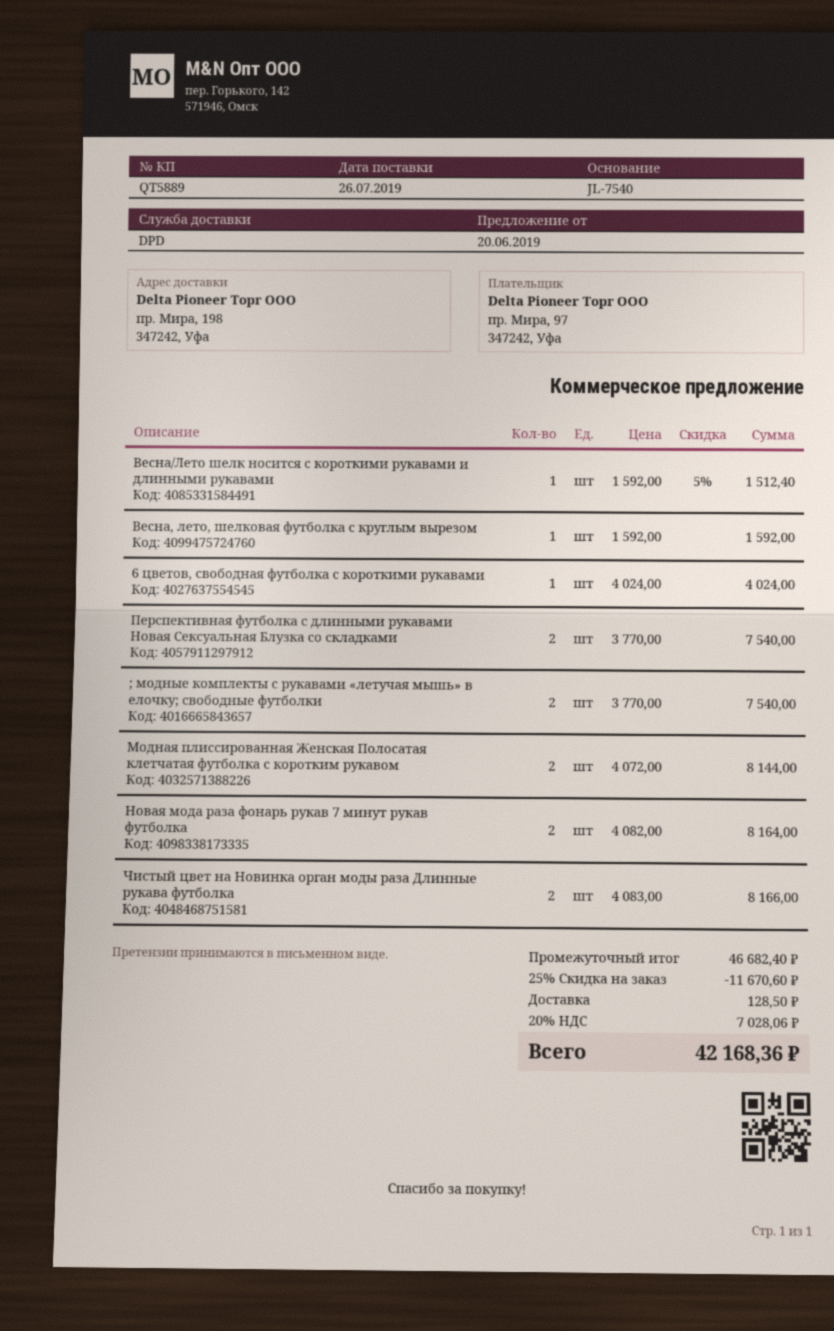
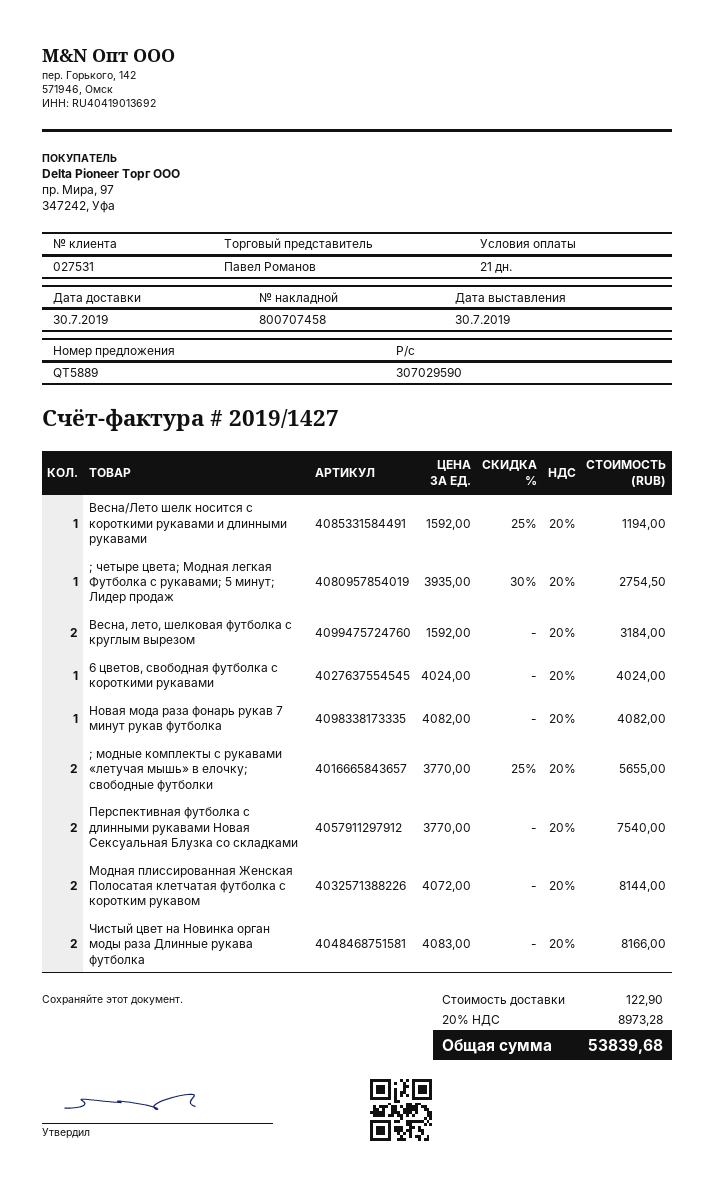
delivery date: 2019-07-26 -> 2019-07-30
Весна/Лето шелк носится с короткими рукавами и длинными рукавами: 1 x 1592.00 - 5% = 1512.40 -> 1 x 1592.00 - 25% = 1194.00
Весна, лето, шелковая футболка с круглым вырезом: 1 x 1592.00 = 1592.00 -> 2 x 1592.00 = 3184.00
; модные комплекты с рукавами «летучая мышь» в елочку; свободные футболки: 2 x 3770.00 = 7540.00 -> 2 x 3770.00 - 25% = 5655.00
Новая мода раза фонарь рукав 7 минут рукав футболка: 2 x 4082.00 = 8164.00 -> 1 x 4082.00 = 4082.00
; четыре цвета; Модная легкая Футболка с рукавами; 5 минут; Лидер продаж: none -> 1 x 3935.00 - 30% = 2754.50
discount: 25% = 11670.60 -> none
shipping: 128.50 -> 122.90
tax: 20% = 7028.06 -> 20% = 8973.28
total: 42168.36 -> 53839.68

